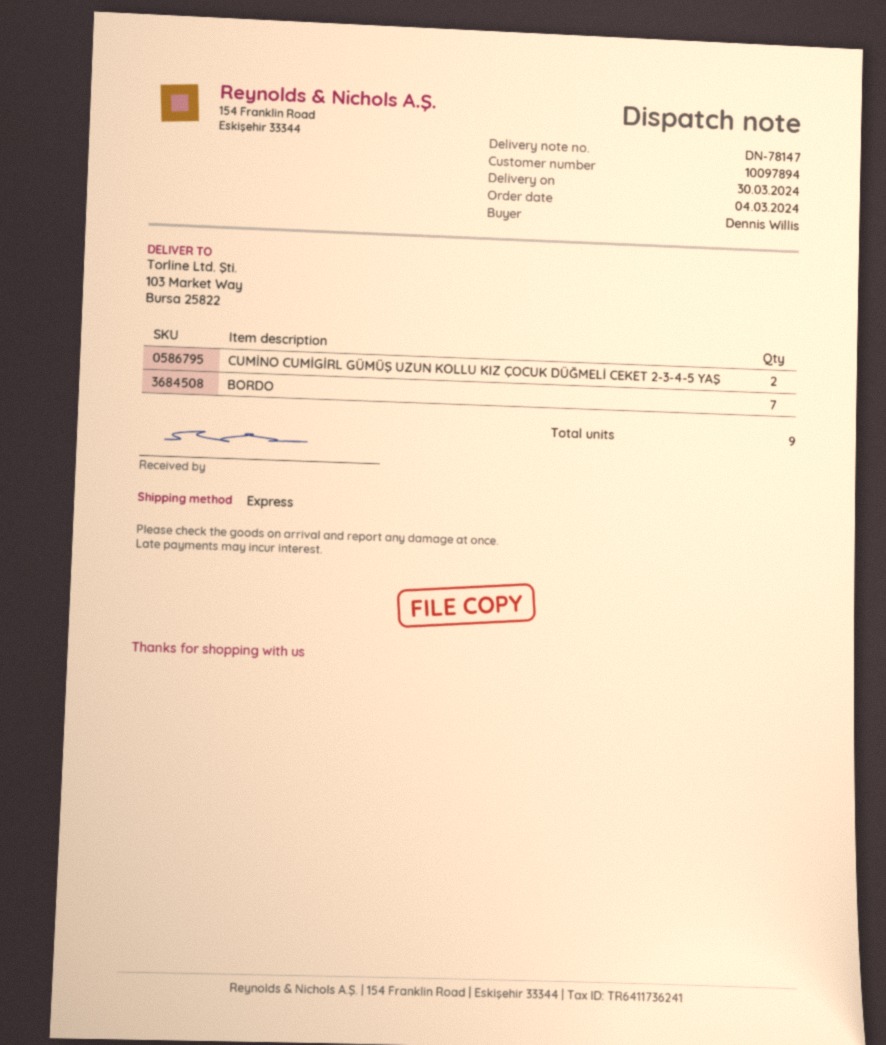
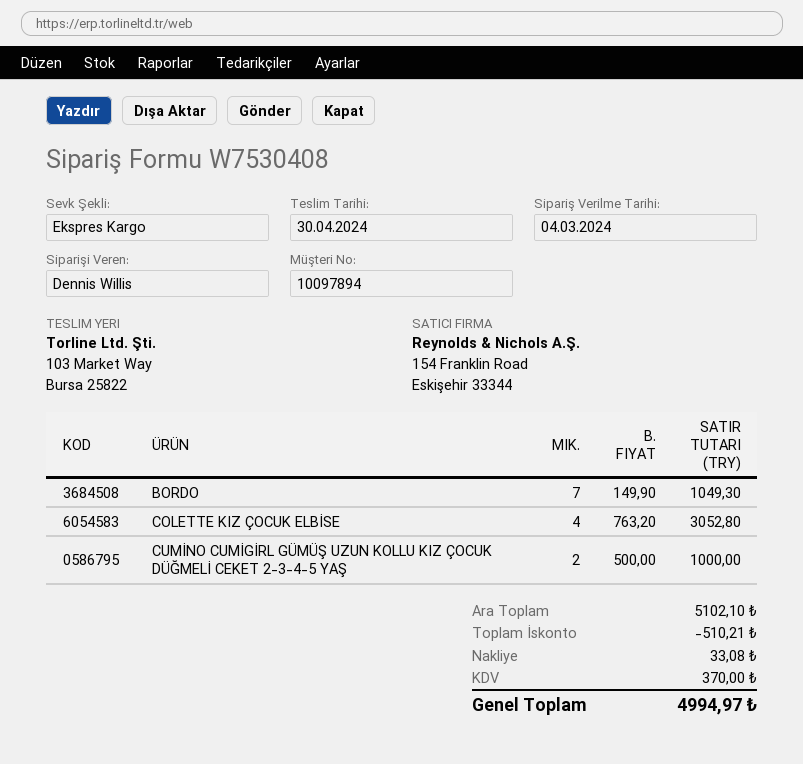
delivery date: 2024-03-30 -> 2024-04-30
COLETTE KIZ ÇOCUK ELBİSE: none -> 4

